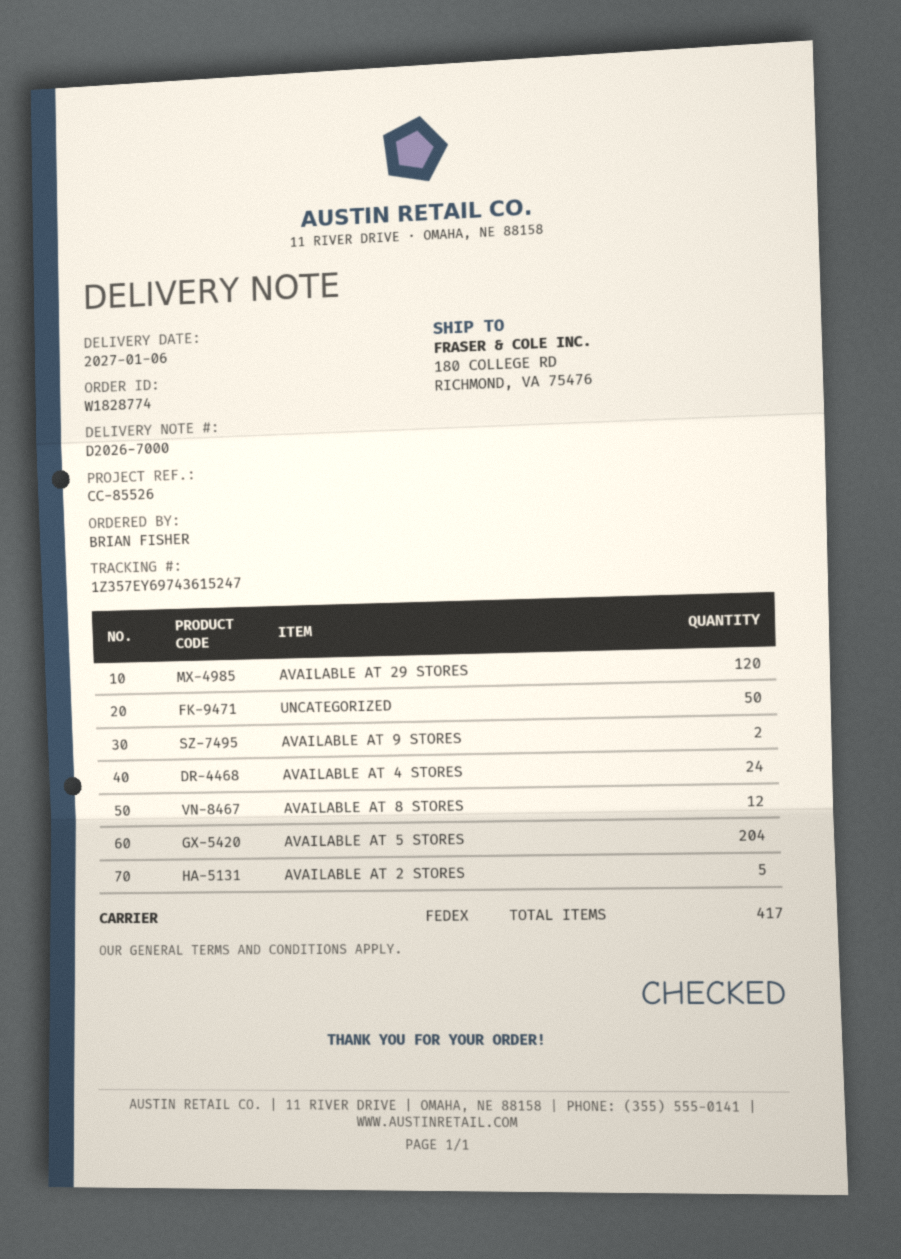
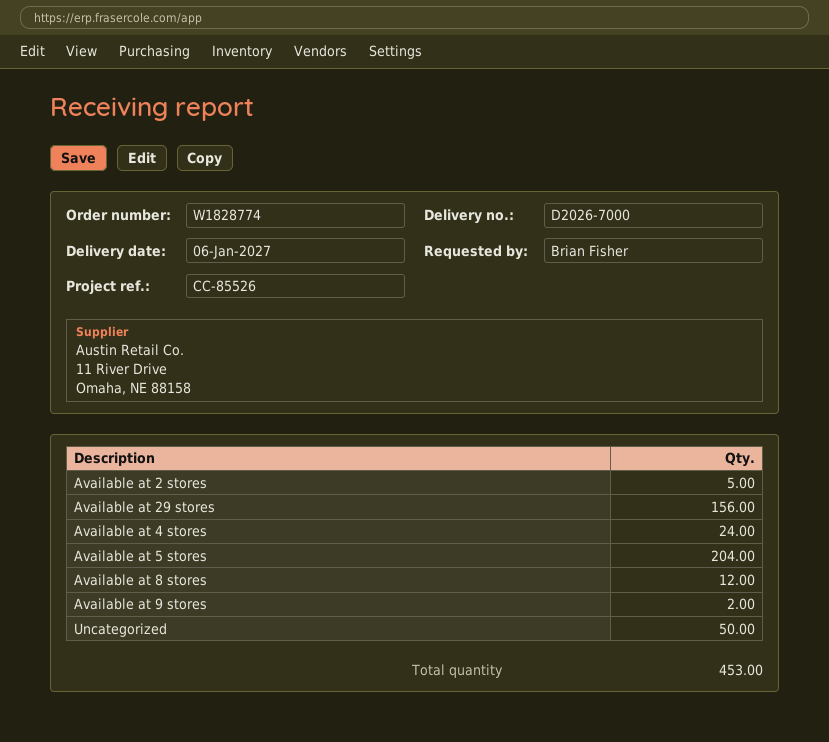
AVAILABLE AT 29 STORES: 120 -> 156
total quantity: 417 -> 453

